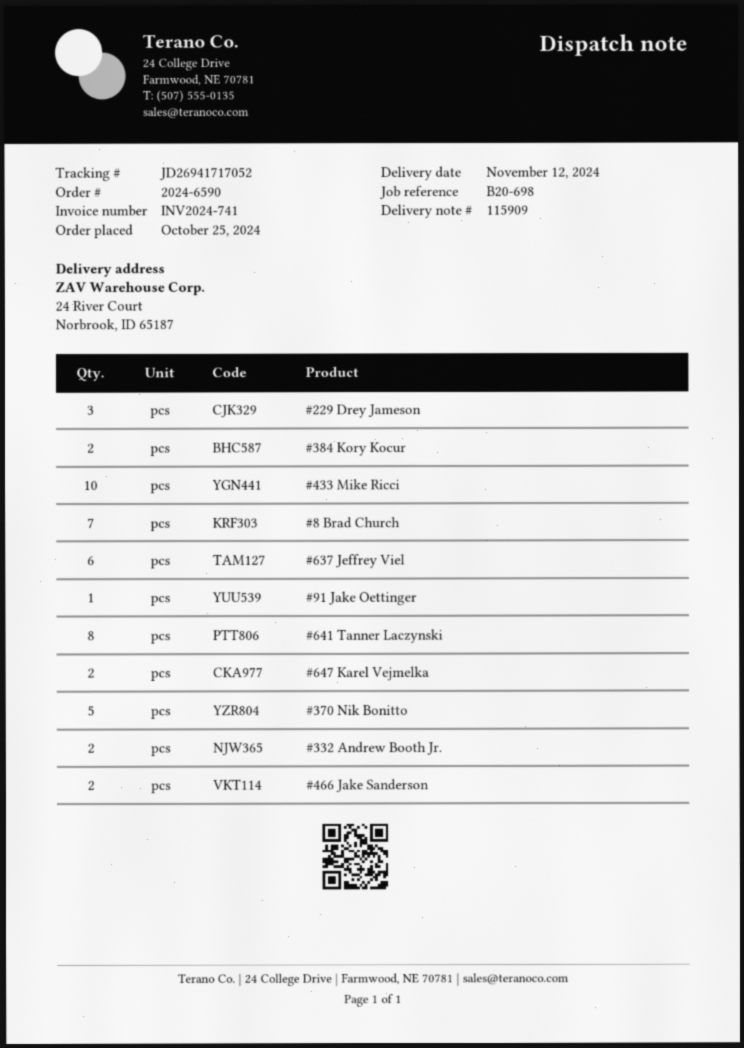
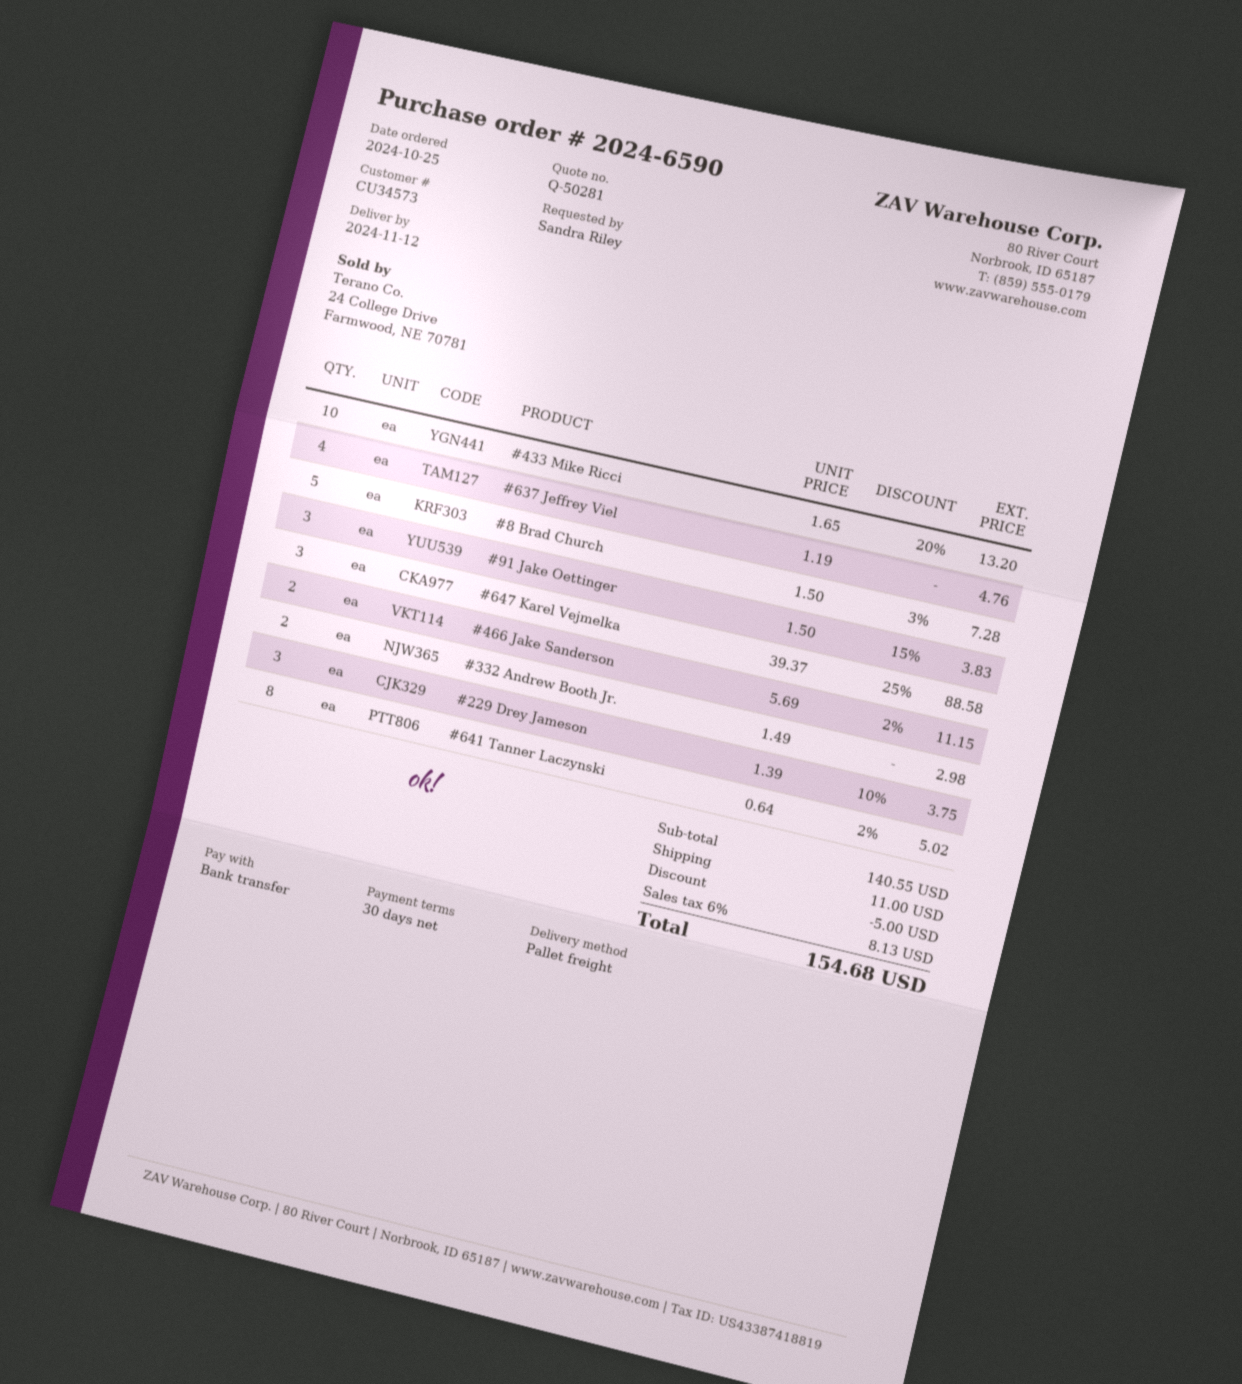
#384 Kory Kocur: 2 -> none
#8 Brad Church: 7 -> 5
#637 Jeffrey Viel: 6 -> 4
#91 Jake Oettinger: 1 -> 3
#647 Karel Vejmelka: 2 -> 3
#370 Nik Bonitto: 5 -> none

